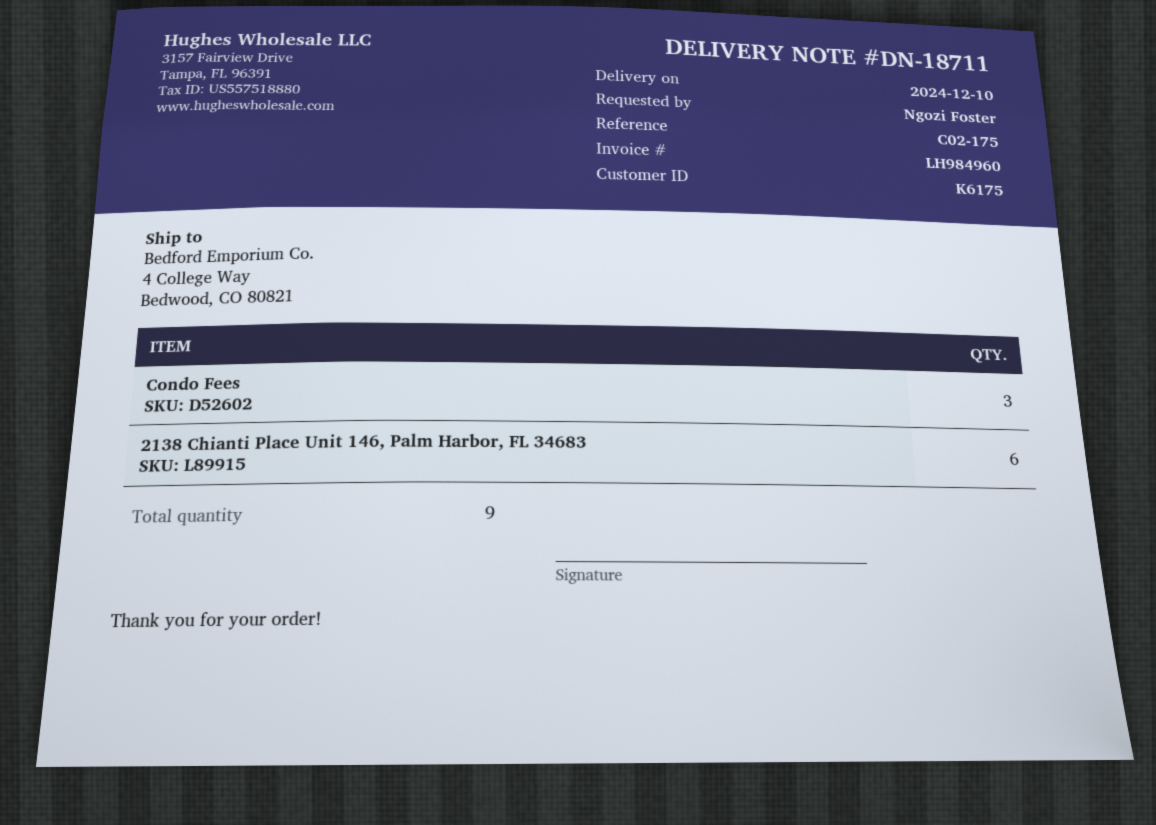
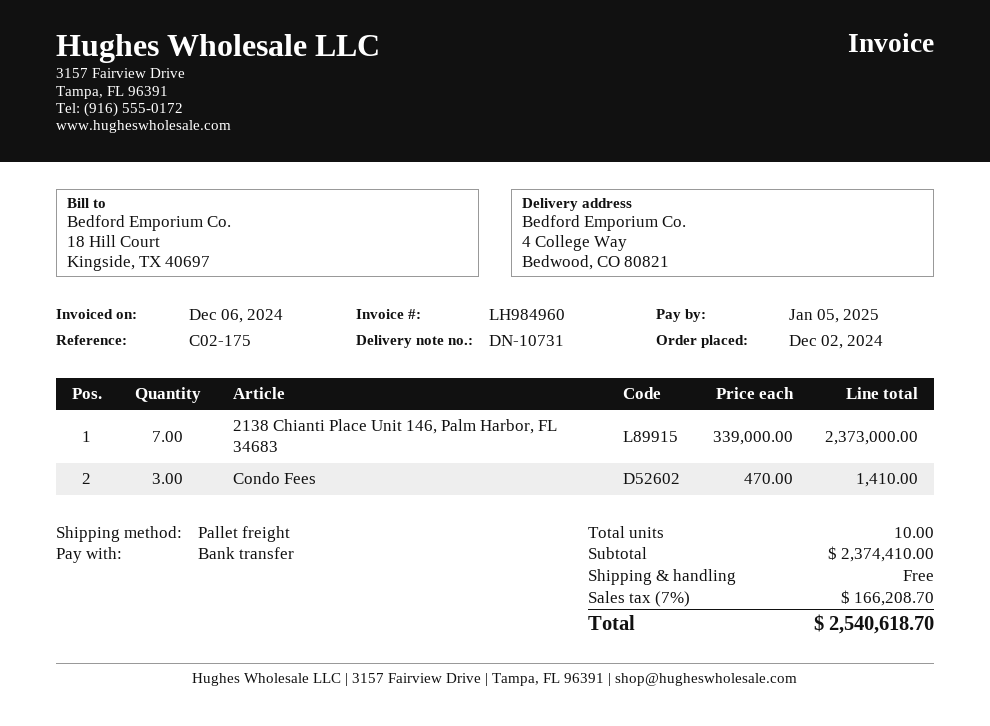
delivery note number: DN-18711 -> DN-10731
2138 Chianti Place Unit 146, Palm Harbor, FL 34683: 6 -> 7
total quantity: 9 -> 10

